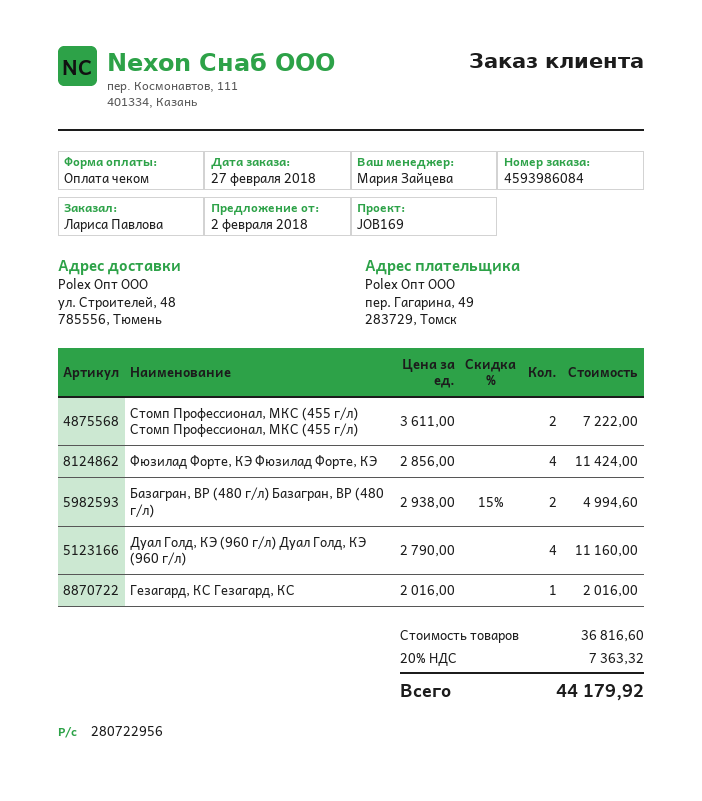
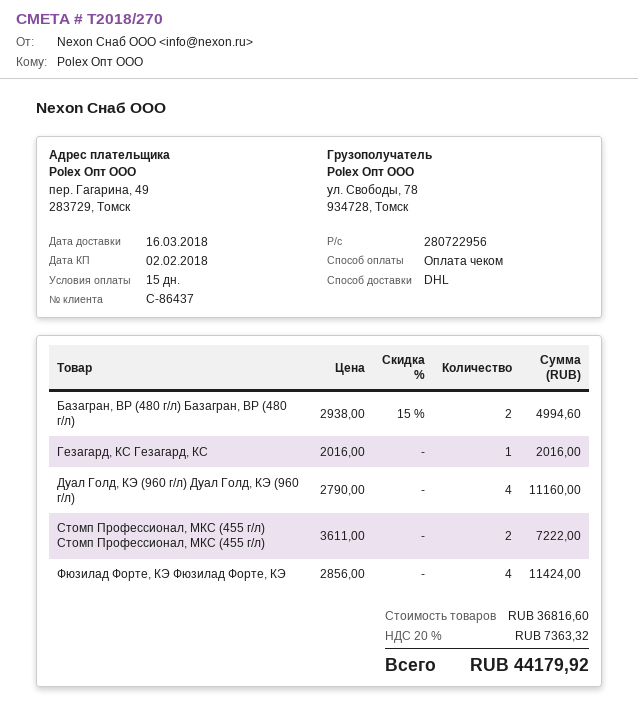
ship to: ул. Строителей, 48, 785556, Тюмень -> ул. Свободы, 78, 934728, Томск

